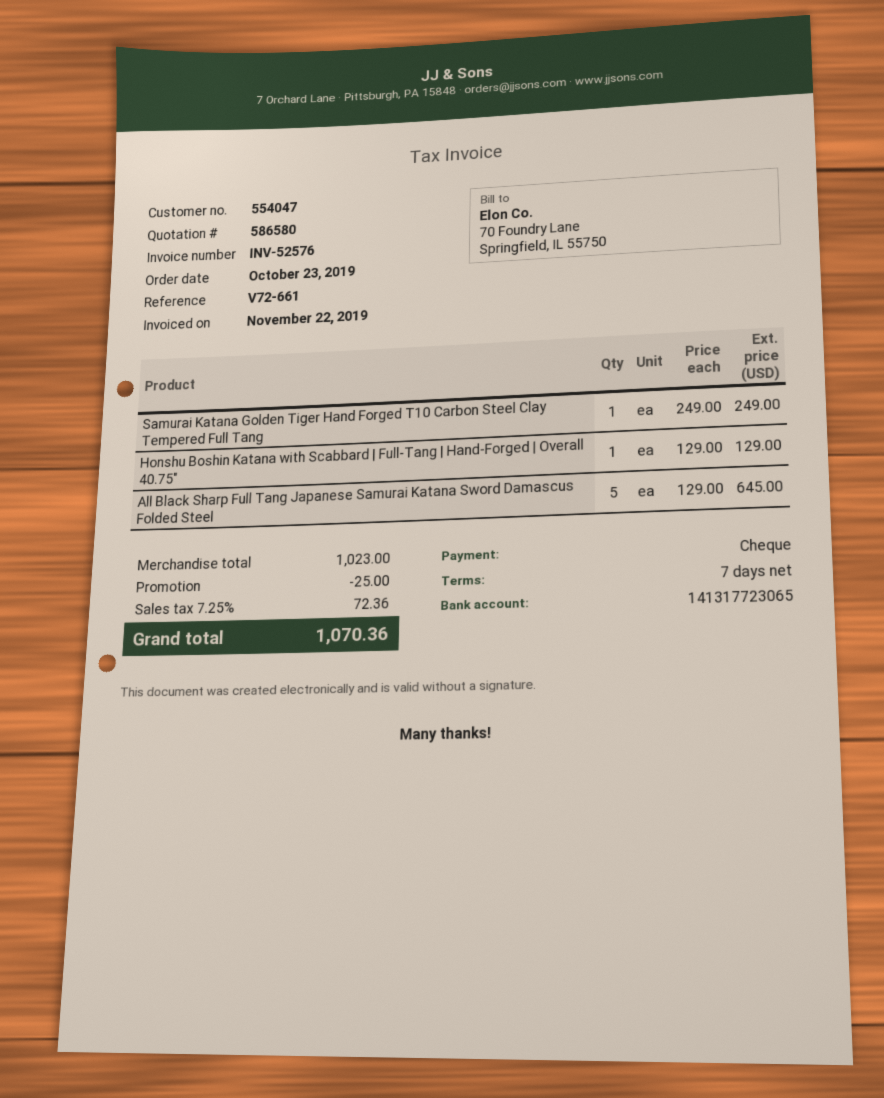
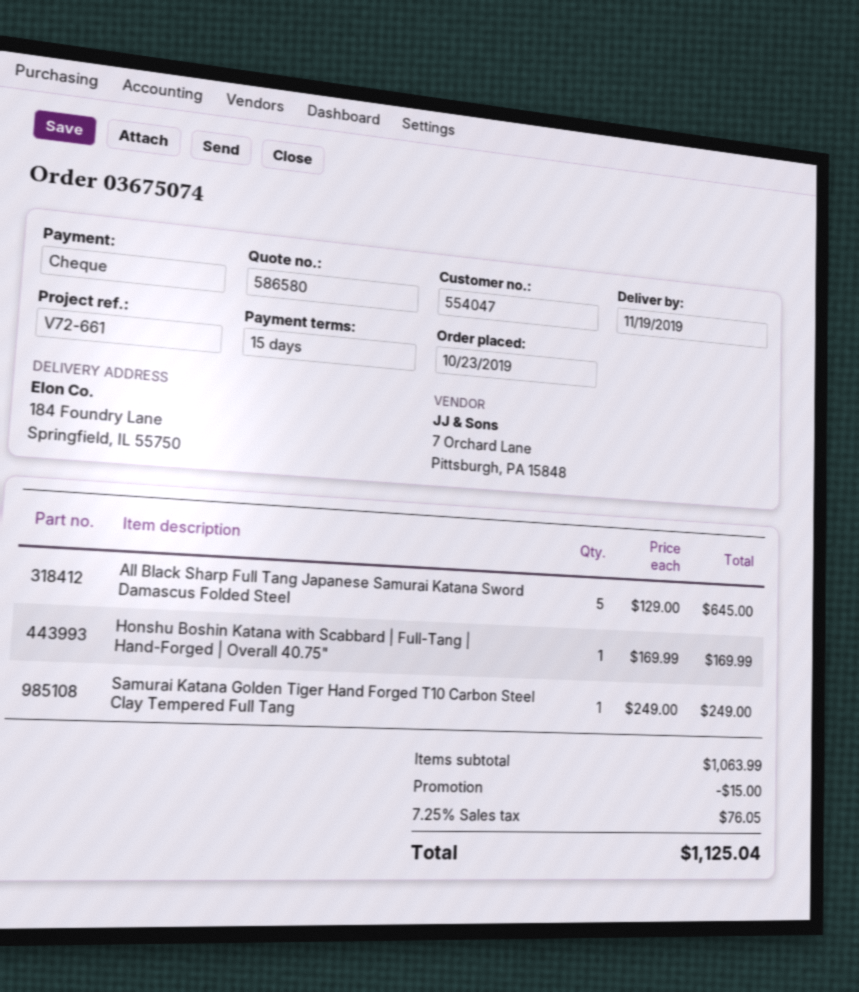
payment terms: 7 days -> 15 days
Honshu Boshin Katana with Scabbard | Full-Tang | Hand-Forged | Overall 40.75": 1 x 129.00 = 129.00 -> 1 x 169.99 = 169.99
subtotal: 1023.00 -> 1063.99
discount: 25.00 -> 15.00
tax: 7.25% = 72.36 -> 7.25% = 76.05
total: 1070.36 -> 1125.04

